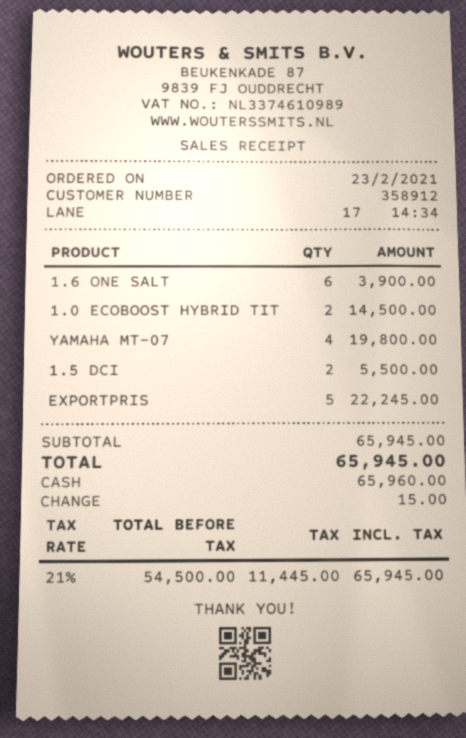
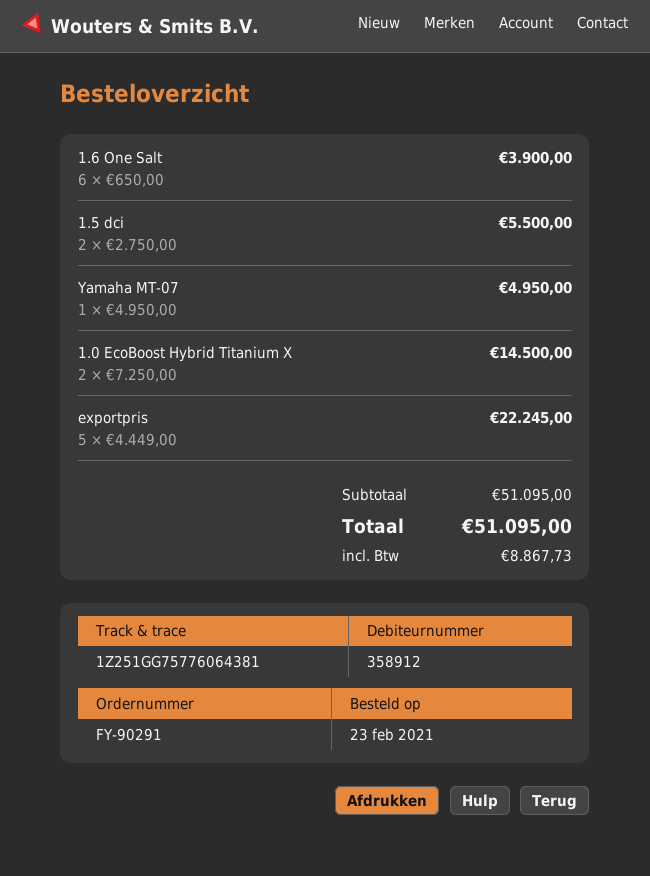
YAMAHA MT‑07: 4 for 19800.00 -> 1 for 4950.00
subtotal: 65945.00 -> 51095.00
tax: 11445.00 -> 8867.73
total: 65945.00 -> 51095.00

